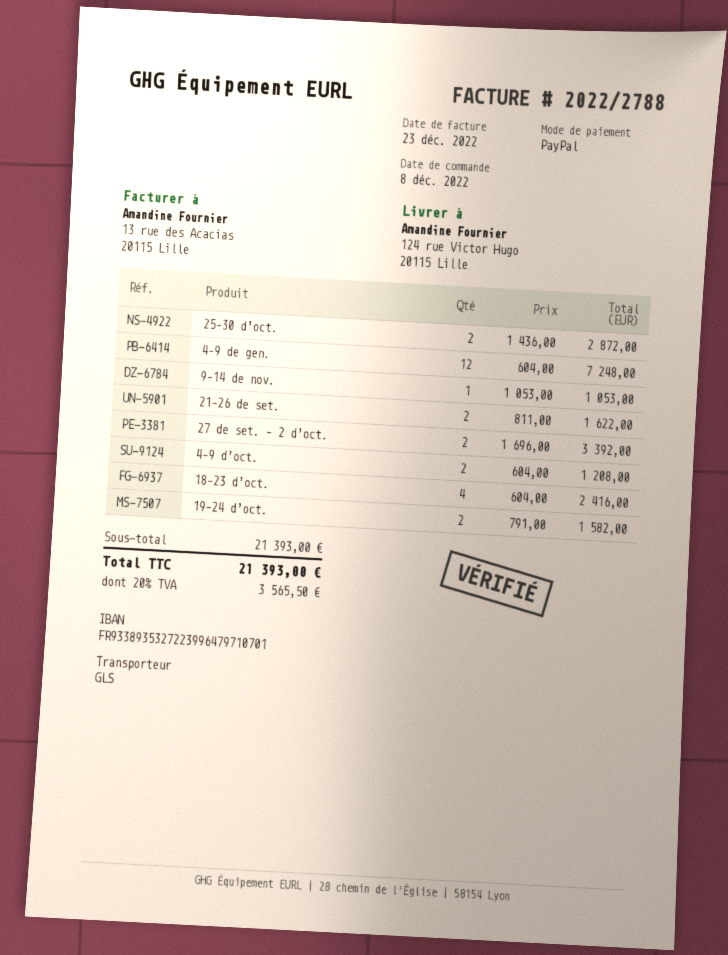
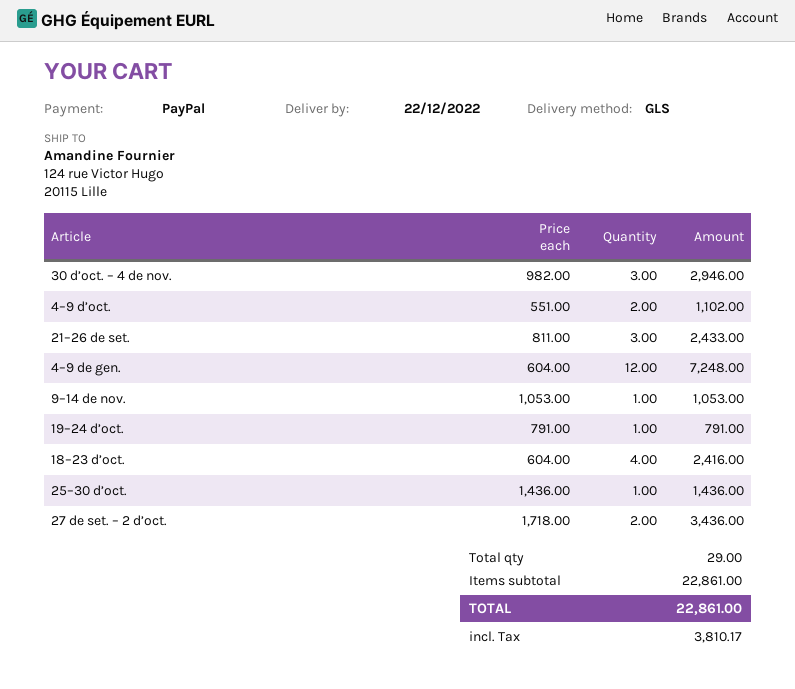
25–30 d’oct.: 2 x 1436.00 = 2872.00 -> 1 x 1436.00 = 1436.00
21–26 de set.: 2 x 811.00 = 1622.00 -> 3 x 811.00 = 2433.00
27 de set. – 2 d’oct.: 2 x 1696.00 = 3392.00 -> 2 x 1718.00 = 3436.00
4–9 d’oct.: 2 x 604.00 = 1208.00 -> 2 x 551.00 = 1102.00
19–24 d’oct.: 2 x 791.00 = 1582.00 -> 1 x 791.00 = 791.00
30 d’oct. – 4 de nov.: none -> 3 x 982.00 = 2946.00
subtotal: 21393.00 -> 22861.00
tax: 3565.50 -> 3810.17
total: 21393.00 -> 22861.00

